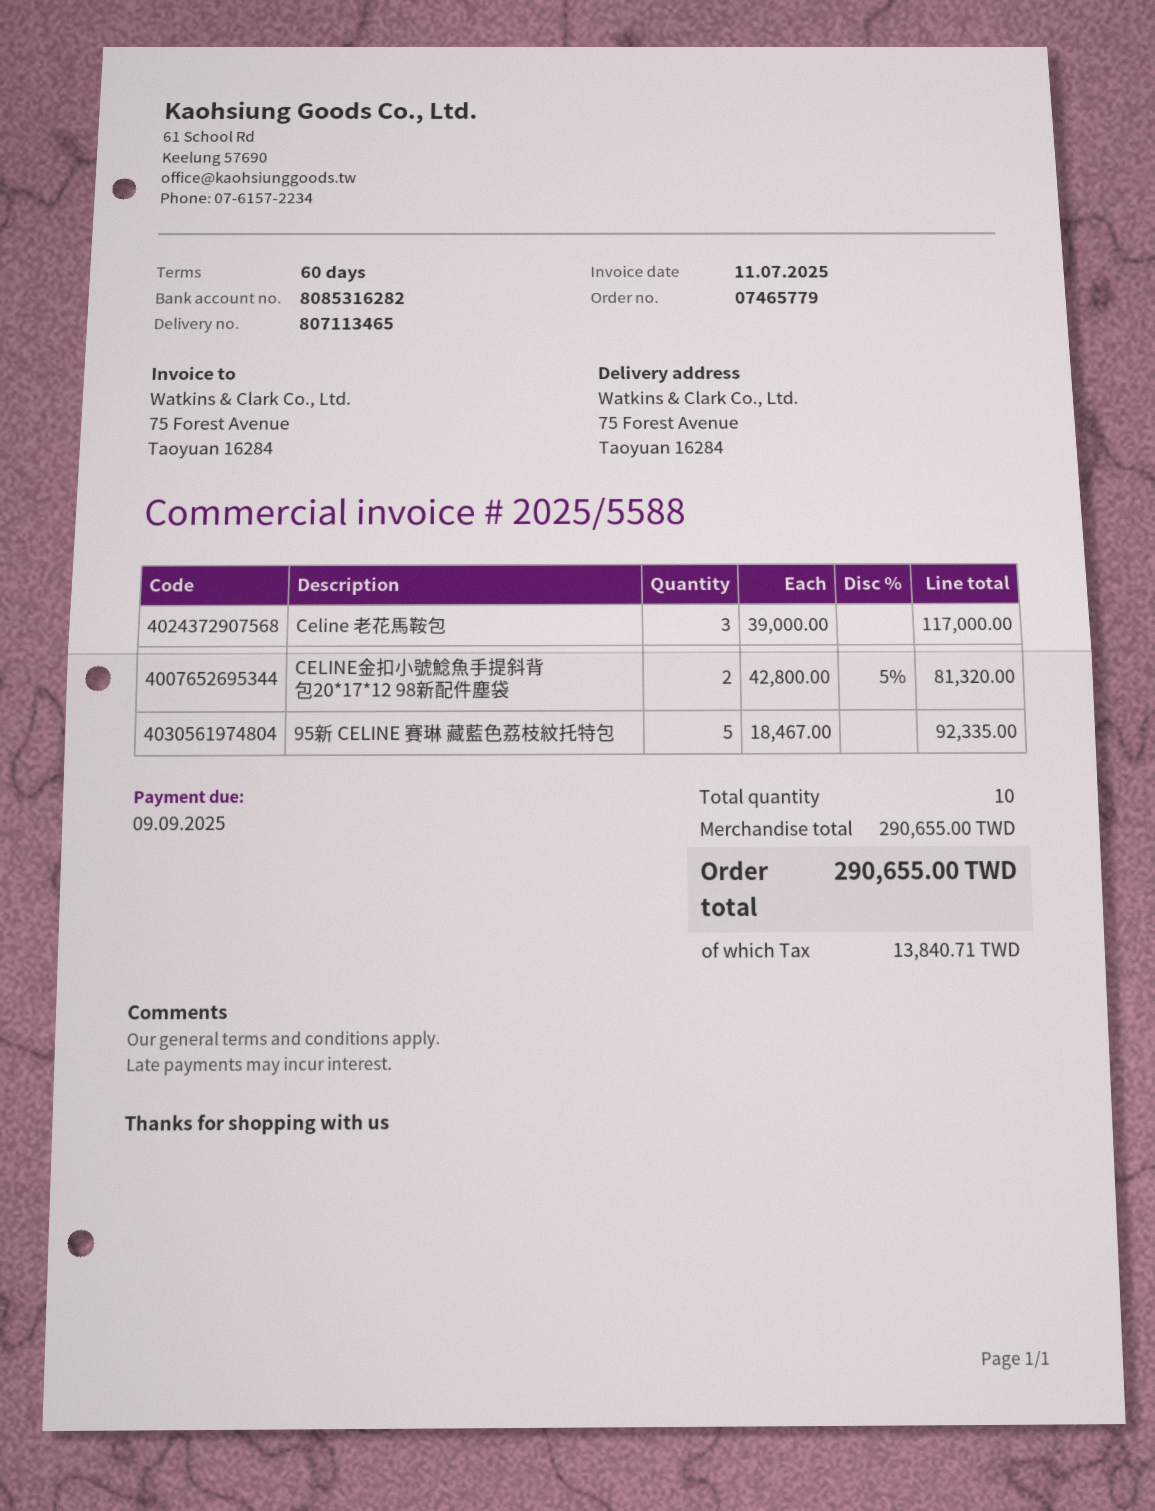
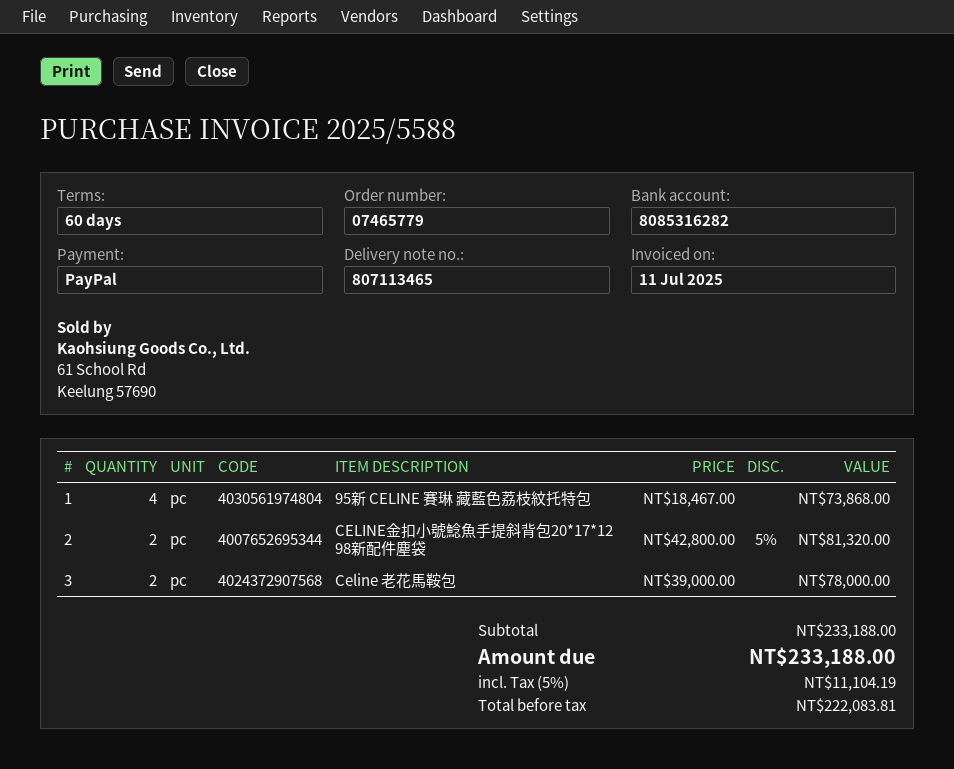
Celine 老花馬鞍包: 3 x 39000.00 = 117000.00 -> 2 x 39000.00 = 78000.00
95新 CELINE 賽琳 藏藍色荔枝紋托特包: 5 x 18467.00 = 92335.00 -> 4 x 18467.00 = 73868.00
subtotal: 290655.00 -> 233188.00
tax: 13840.71 -> 11104.19
total: 290655.00 -> 233188.00

